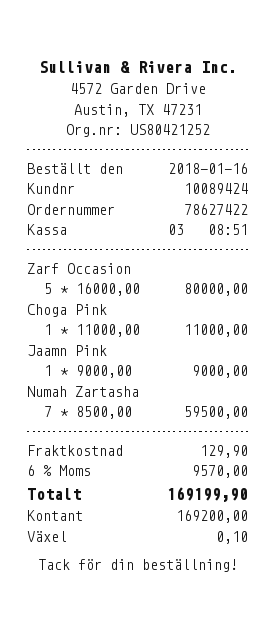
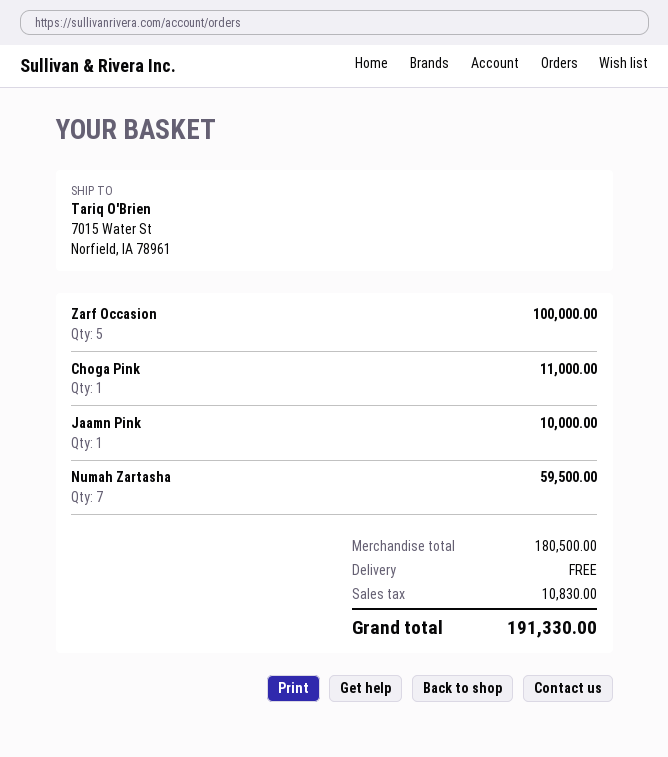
Zarf Occasion: 5 for 80000.00 -> 5 for 100000.00
Jaamn Pink: 1 for 9000.00 -> 1 for 10000.00
shipping: 129.90 -> 0.00
tax: 9570.00 -> 10830.00
total: 169199.90 -> 191330.00

